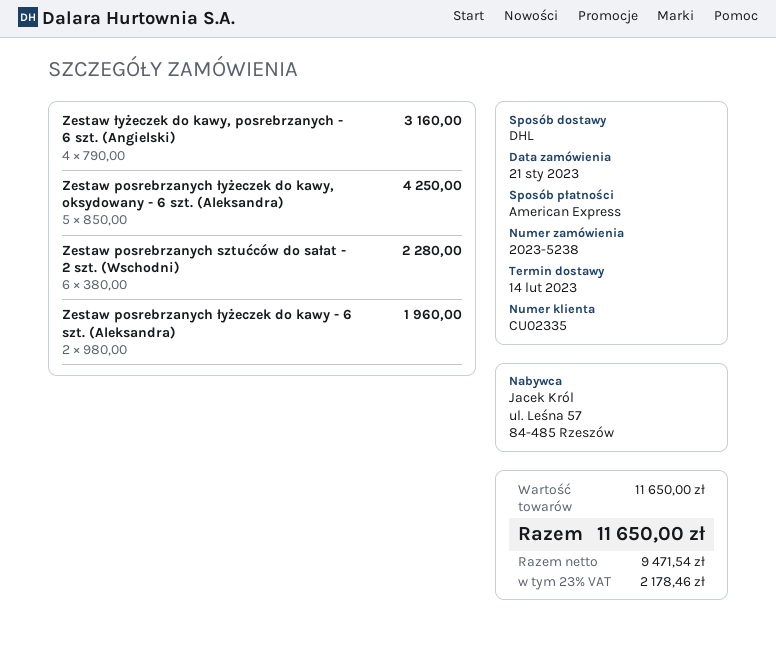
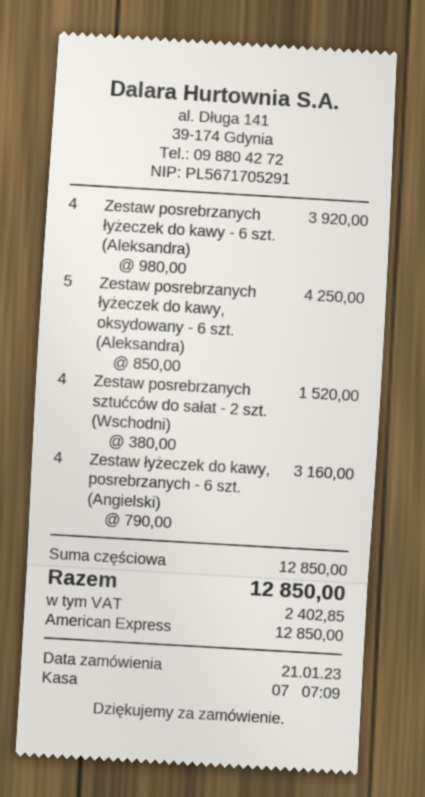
Zestaw posrebrzanych sztućców do sałat - 2 szt. (Wschodni): 6 x 380.00 = 2280.00 -> 4 x 380.00 = 1520.00
Zestaw posrebrzanych łyżeczek do kawy - 6 szt. (Aleksandra): 2 x 980.00 = 1960.00 -> 4 x 980.00 = 3920.00
subtotal: 11650.00 -> 12850.00
tax: 2178.46 -> 2402.85
total: 11650.00 -> 12850.00

